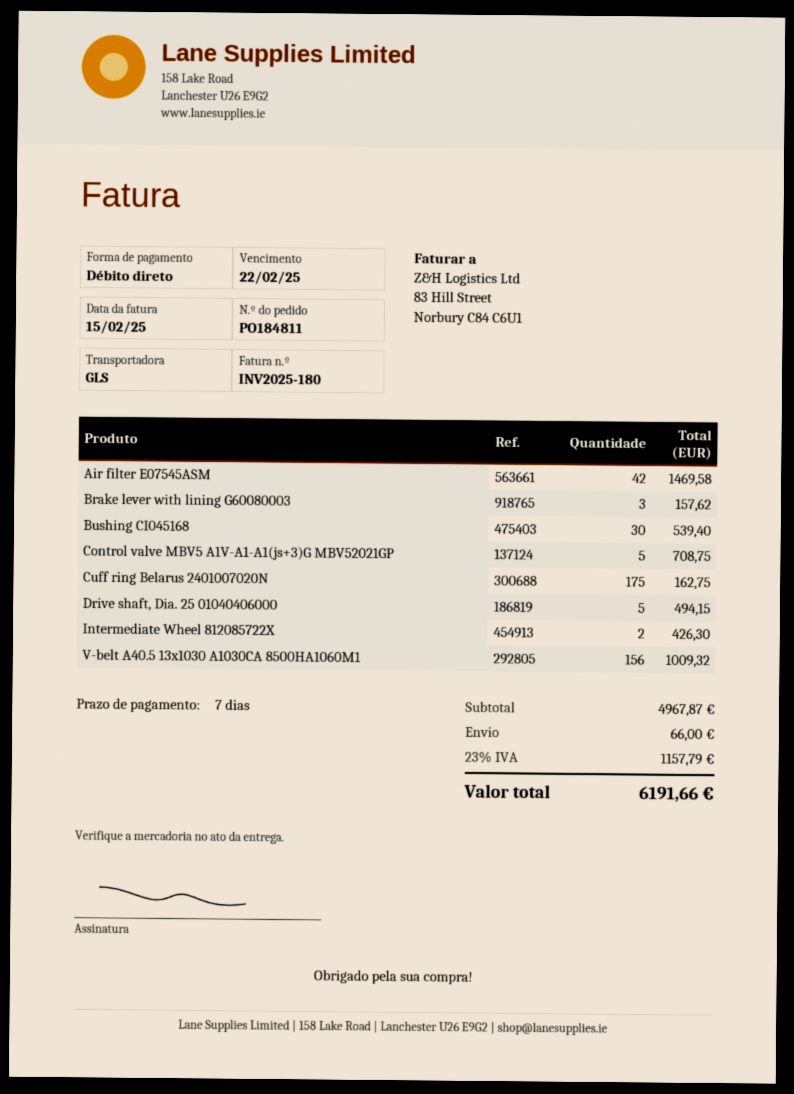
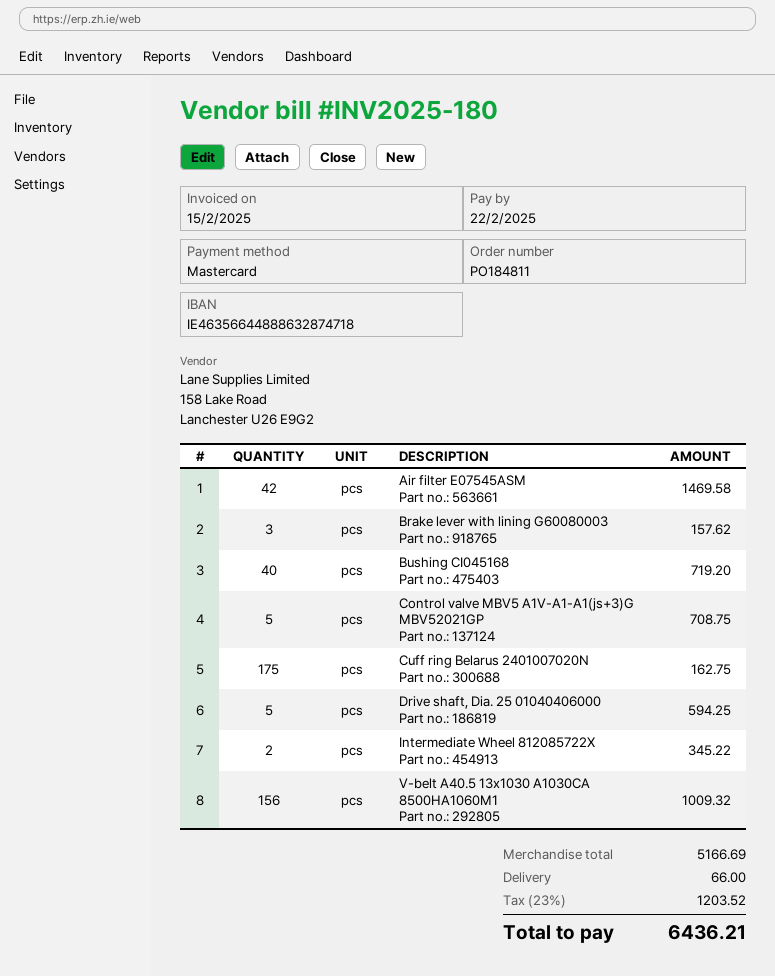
payment method: direct debit -> Mastercard
Bushing CI045168: 30 for 539.40 -> 40 for 719.20
Drive shaft, Dia. 25 01040406000: 5 for 494.15 -> 5 for 594.25
Intermediate Wheel 812085722X: 2 for 426.30 -> 2 for 345.22
subtotal: 4967.87 -> 5166.69
tax: 23% = 1157.79 -> 23% = 1203.52
total: 6191.66 -> 6436.21

